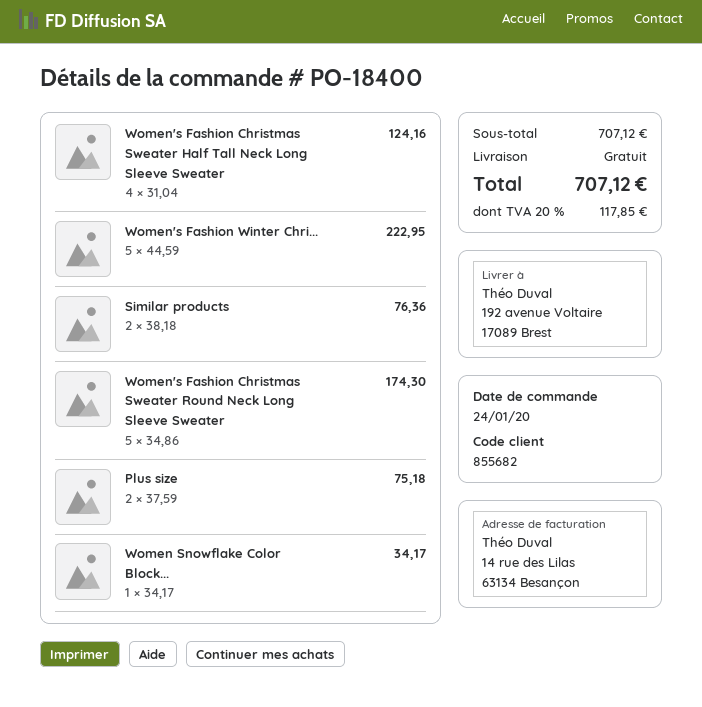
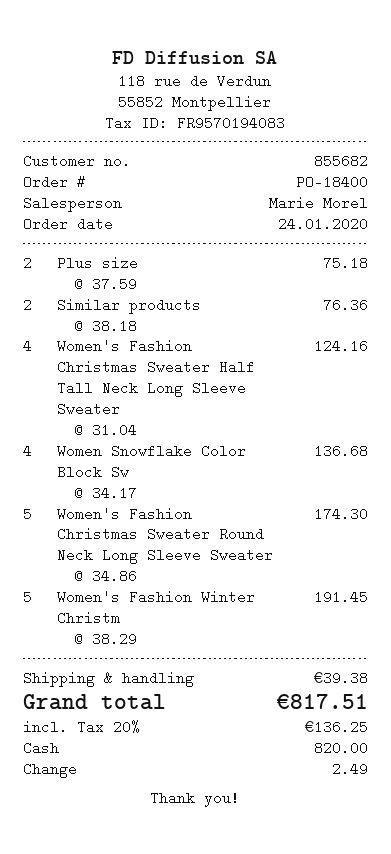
Women's Fashion Winter Chri...: 5 x 44.59 = 222.95 -> 5 x 38.29 = 191.45
Women Snowflake Color Block...: 1 x 34.17 = 34.17 -> 4 x 34.17 = 136.68
shipping: 0.00 -> 39.38
tax: 20% = 117.85 -> 20% = 136.25
total: 707.12 -> 817.51

